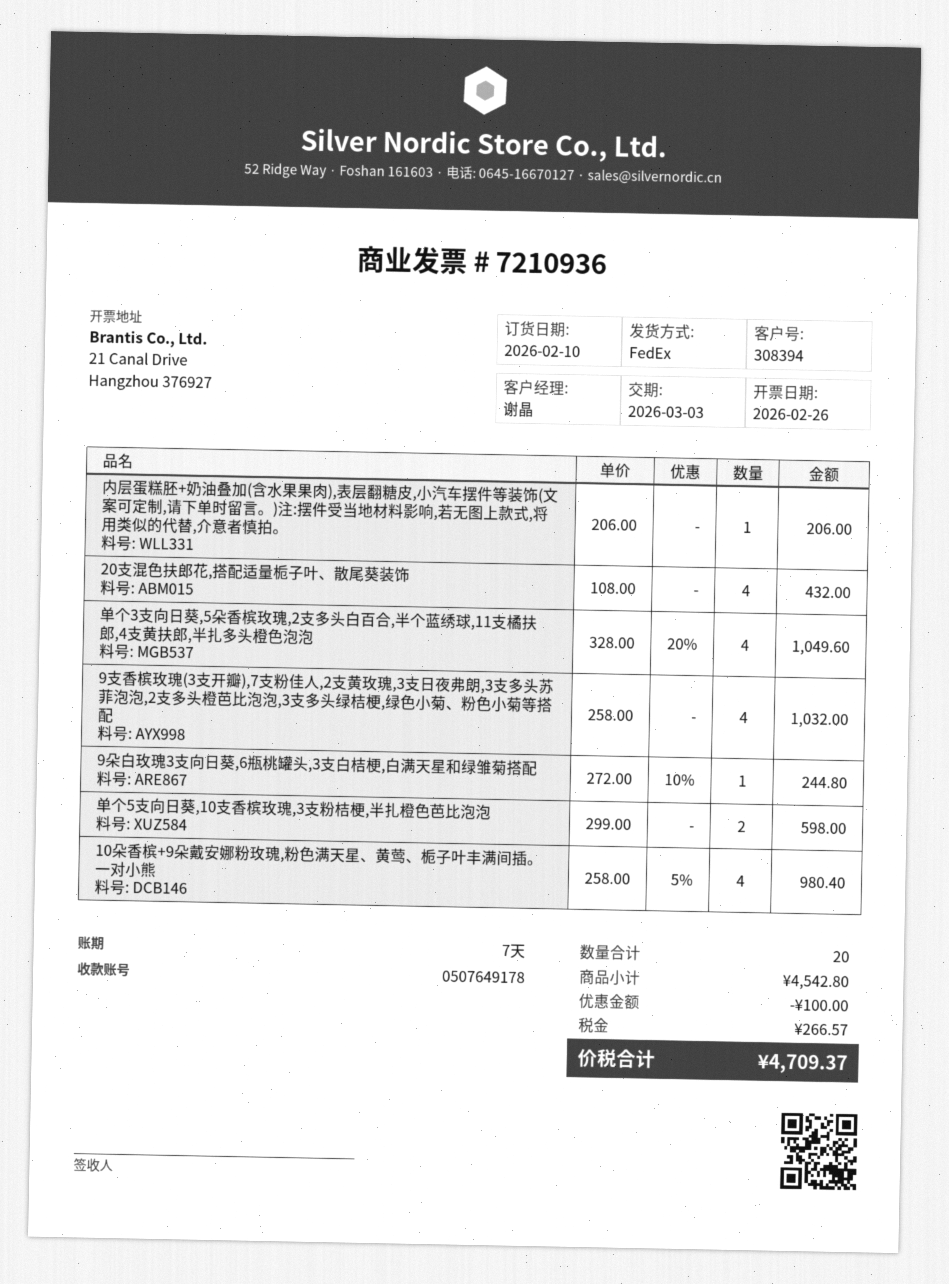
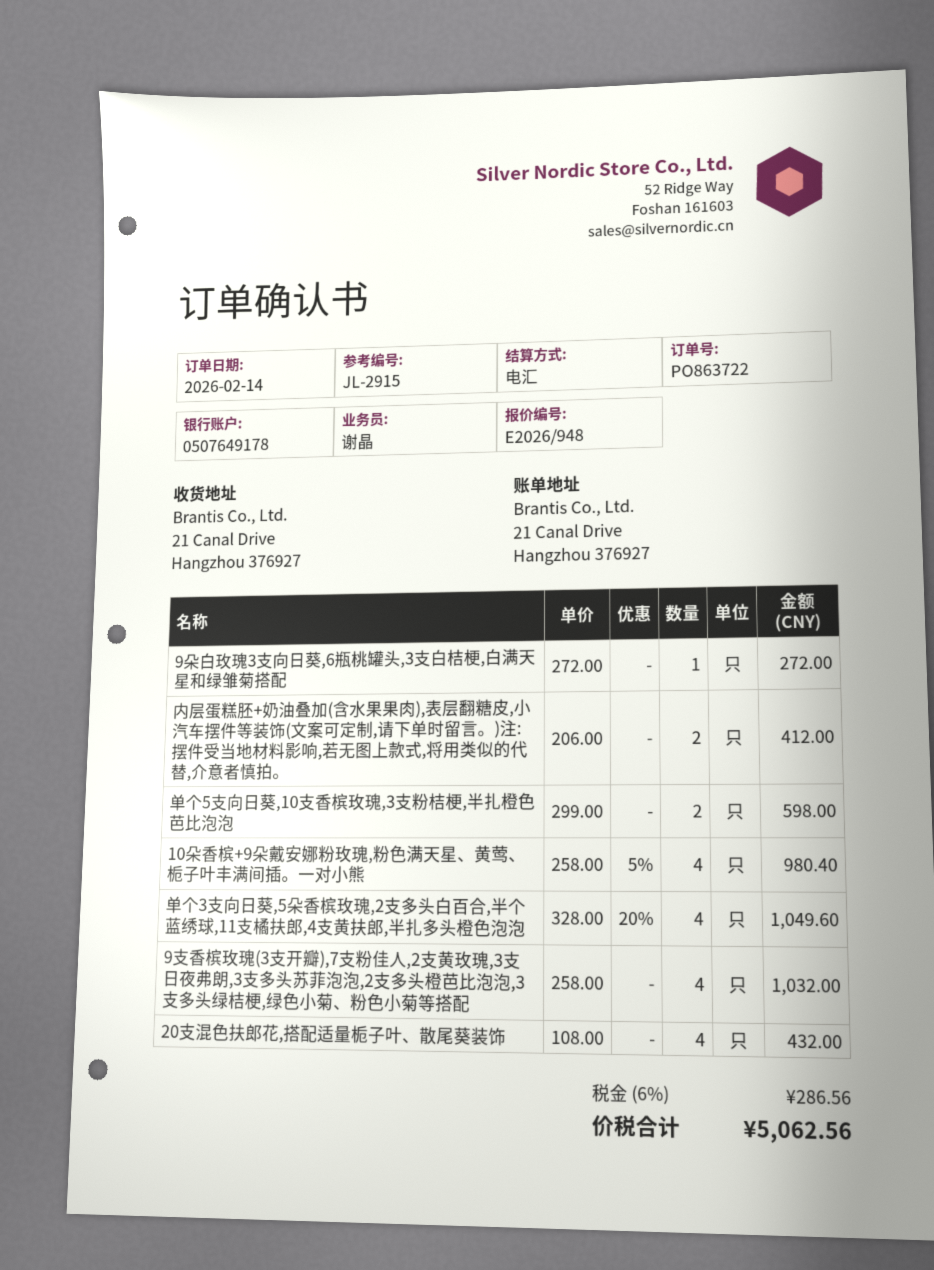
order date: 2026-02-10 -> 2026-02-14
内层蛋糕胚+奶油叠加(含水果果肉),表层翻糖皮,小汽车摆件等装饰(文案可定制,请下单时留言。)注:摆件受当地材料影响,若无图上款式,将用类似的代替,介意者慎拍。: 1 x 206.00 = 206.00 -> 2 x 206.00 = 412.00
9朵白玫瑰3支向日葵,6瓶桃罐头,3支白桔梗,白满天星和绿雏菊搭配: 1 x 272.00 - 10% = 244.80 -> 1 x 272.00 = 272.00
discount: 100.00 -> none
tax: 266.57 -> 286.56
total: 4709.37 -> 5062.56

